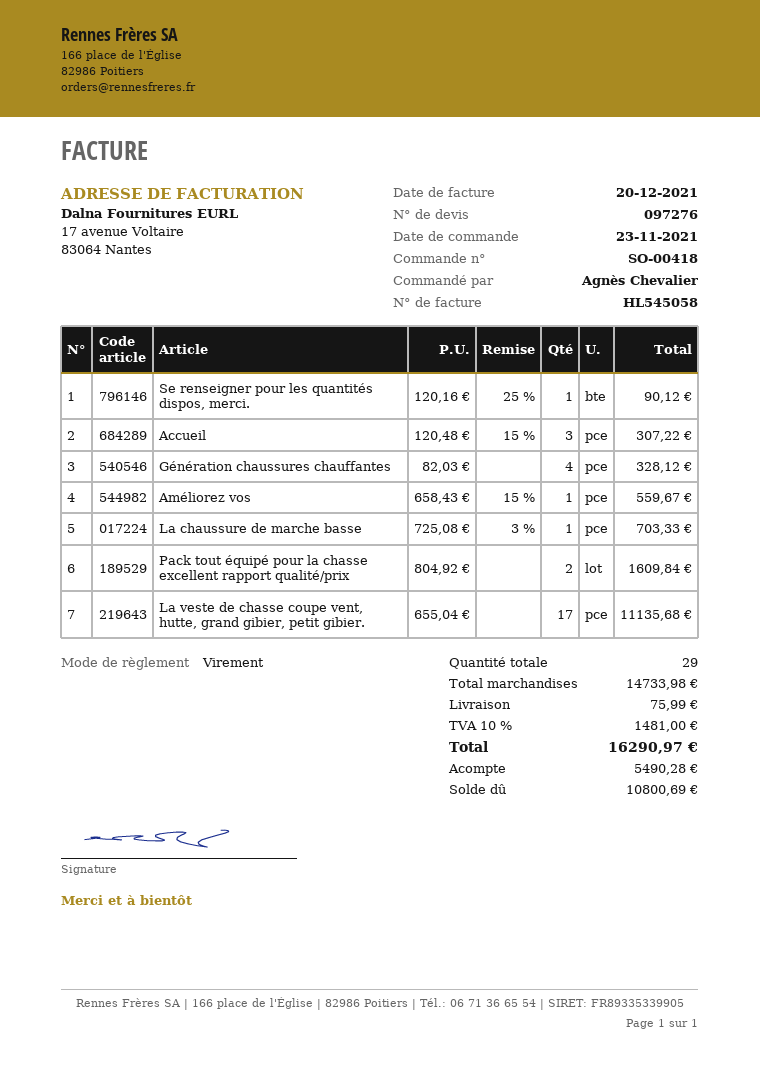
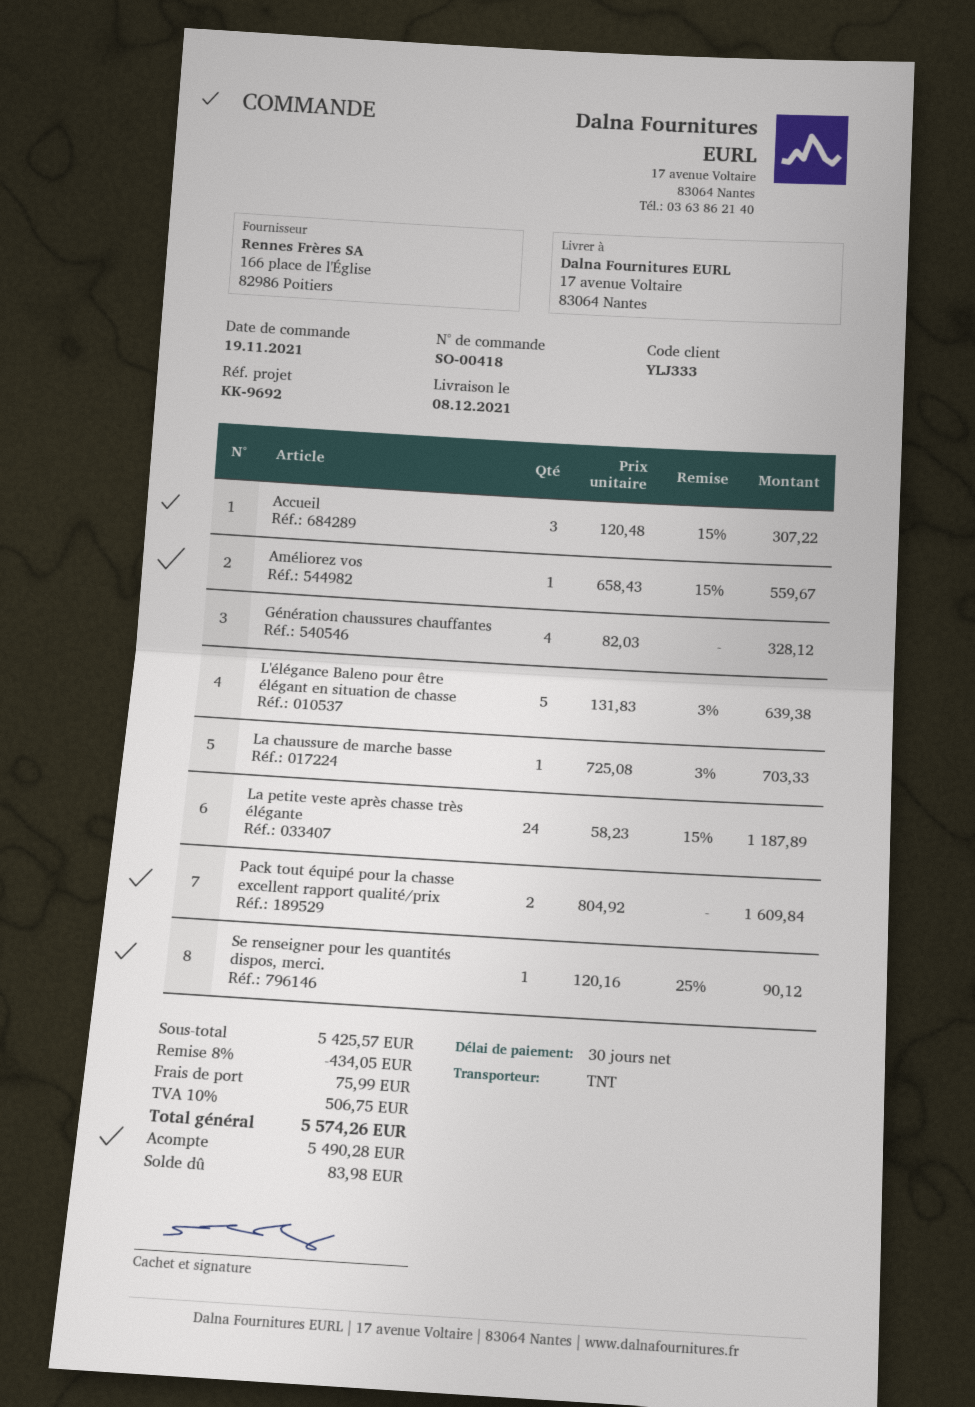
order date: 2021-11-23 -> 2021-11-19
La veste de chasse coupe vent, hutte, grand gibier, petit gibier.: 17 x 655.04 = 11135.68 -> none
L'élégance Baleno pour être élégant en situation de chasse: none -> 5 x 131.83 - 3% = 639.38
La petite veste après chasse très élégante: none -> 24 x 58.23 - 15% = 1187.89
subtotal: 14733.98 -> 5425.57
discount: none -> 8% = 434.05
tax: 10% = 1481.00 -> 10% = 506.75
total: 16290.97 -> 5574.26
balance: 10800.69 -> 83.98

